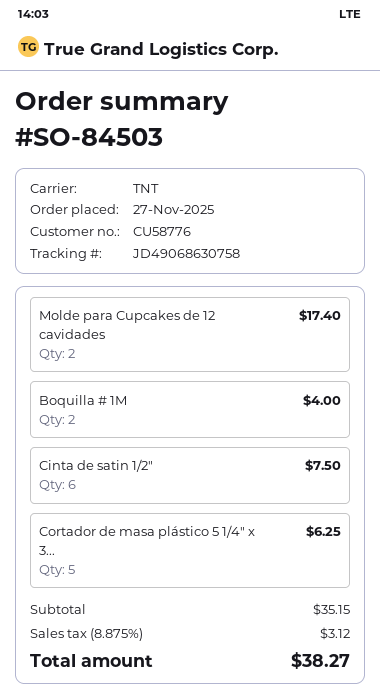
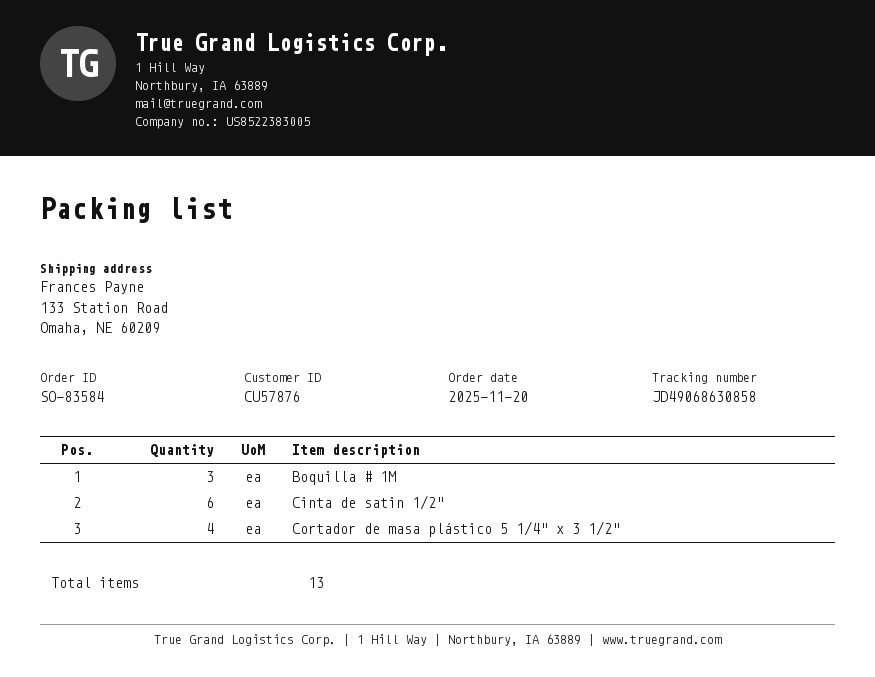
order number: SO-84503 -> SO-83584
order date: 2025-11-27 -> 2025-11-20
customer number: CU58776 -> CU57876
tracking number: JD49068630758 -> JD49068630858
Molde para Cupcakes de 12 cavidades: 2 -> none
Boquilla # 1M: 2 -> 3
Cortador de masa plástico 5 1/4" x 3...: 5 -> 4

